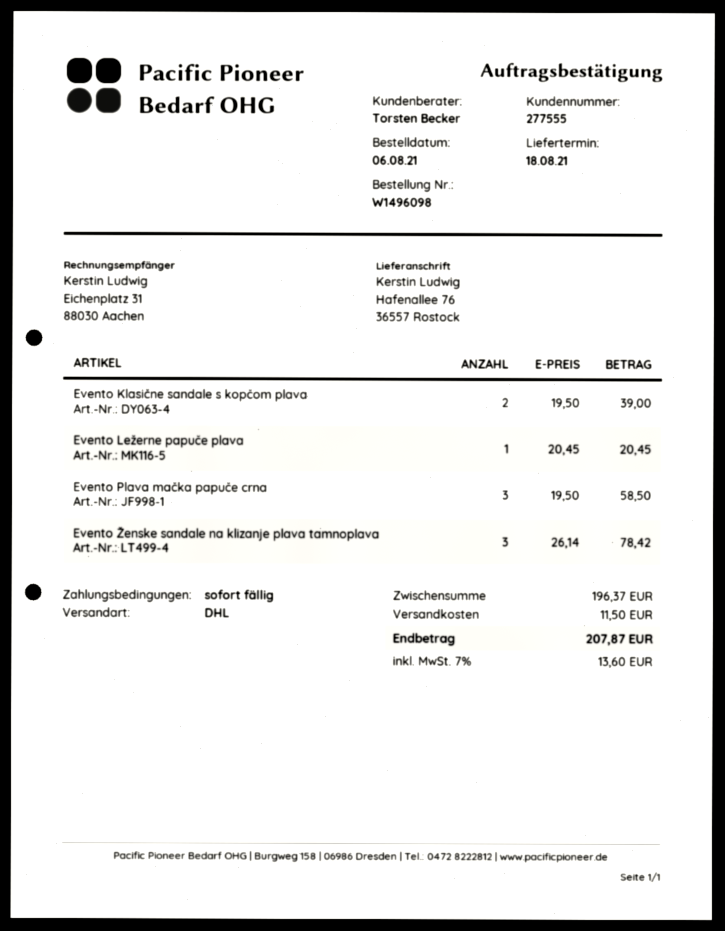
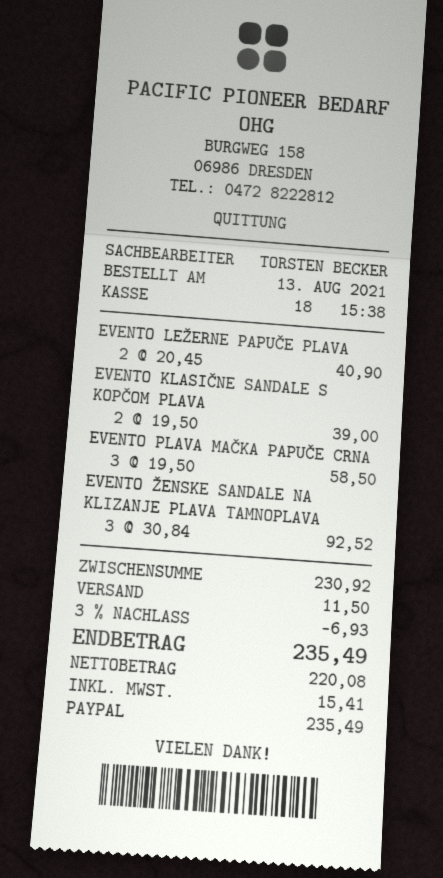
order date: 2021-08-06 -> 2021-08-13
Evento Ležerne papuče plava: 1 x 20.45 = 20.45 -> 2 x 20.45 = 40.90
Evento Ženske sandale na klizanje plava tamnoplava: 3 x 26.14 = 78.42 -> 3 x 30.84 = 92.52
subtotal: 196.37 -> 230.92
discount: none -> 3% = 6.93
tax: 13.60 -> 15.41
total: 207.87 -> 235.49

